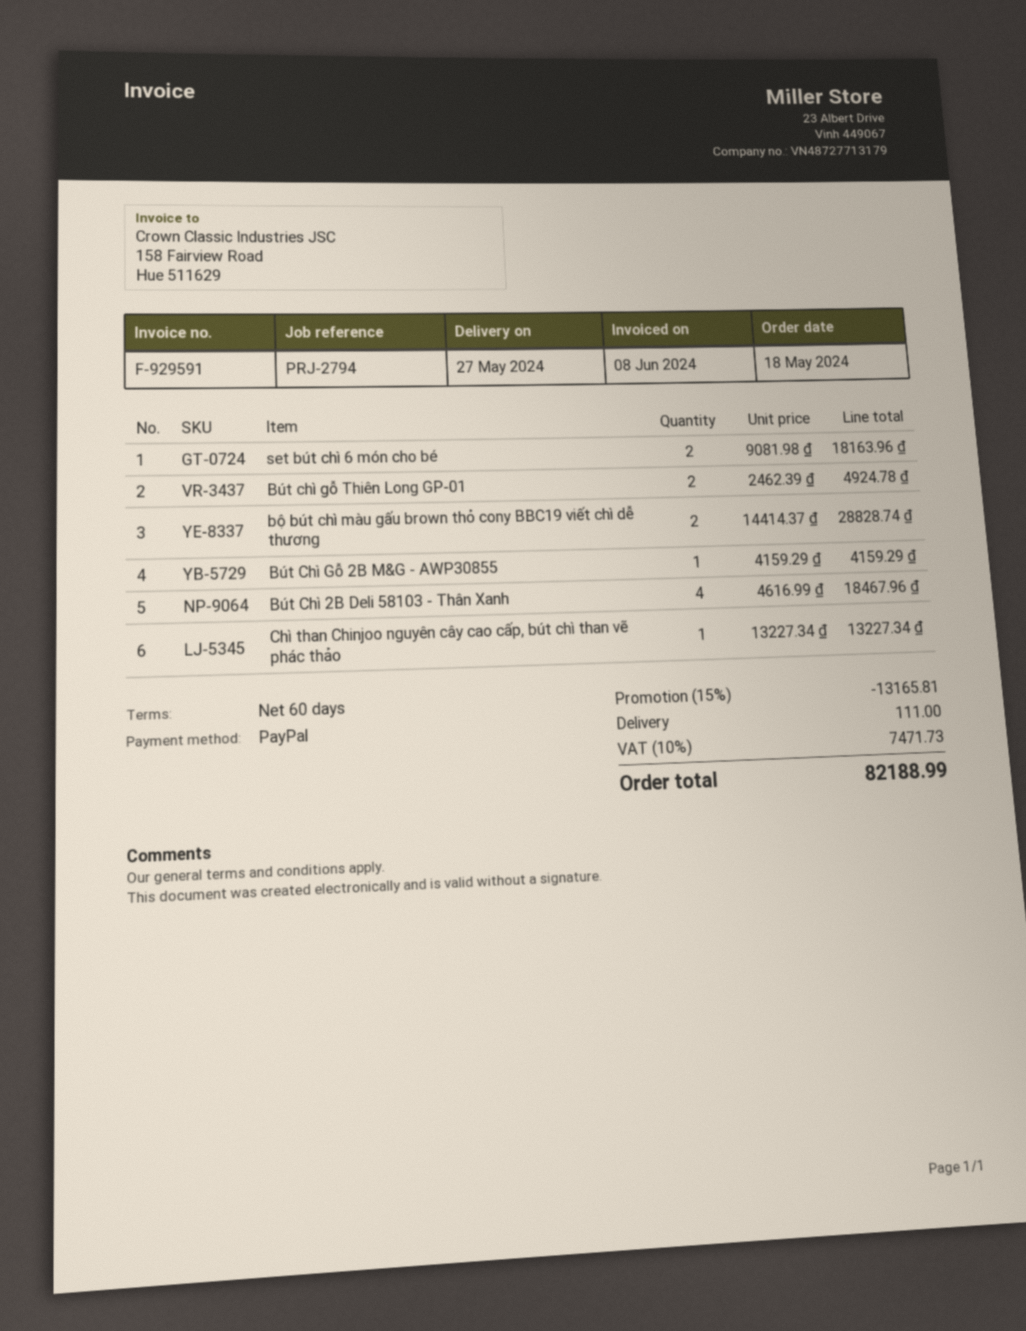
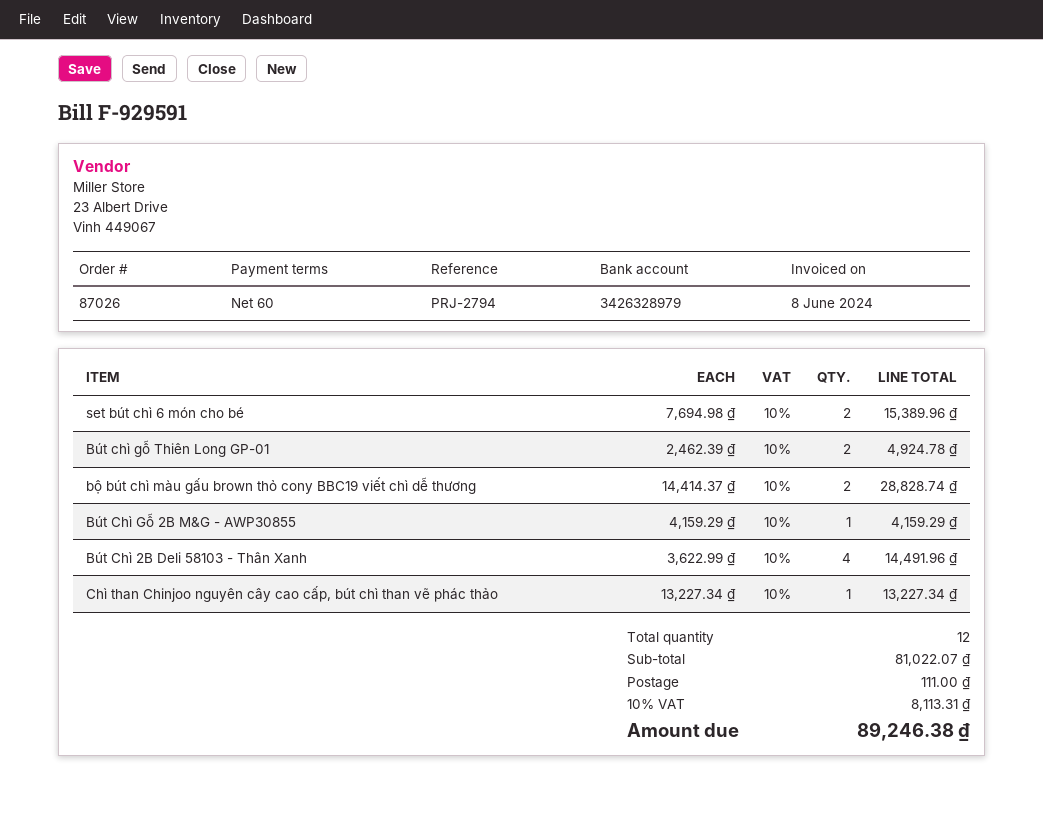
set bút chì 6 món cho bé: 2 x 9081.98 = 18163.96 -> 2 x 7694.98 = 15389.96
Bút Chì 2B Deli 58103 - Thân Xanh: 4 x 4616.99 = 18467.96 -> 4 x 3622.99 = 14491.96
discount: 15% = 13165.81 -> none
tax: 10% = 7471.73 -> 10% = 8113.31
total: 82188.99 -> 89246.38

